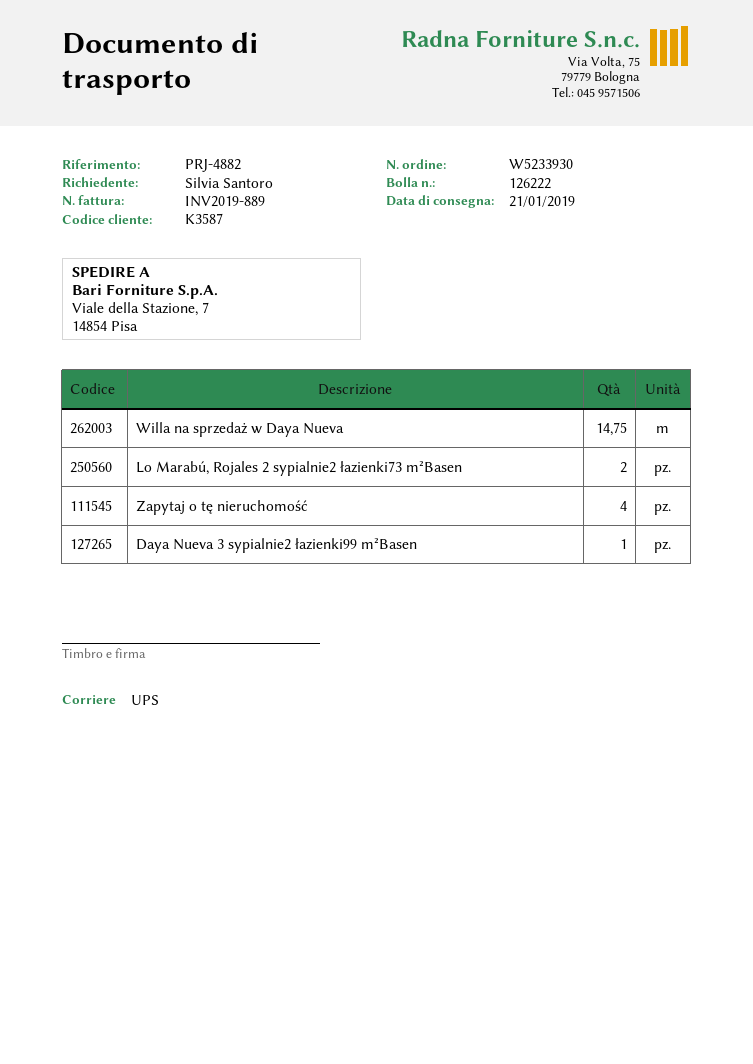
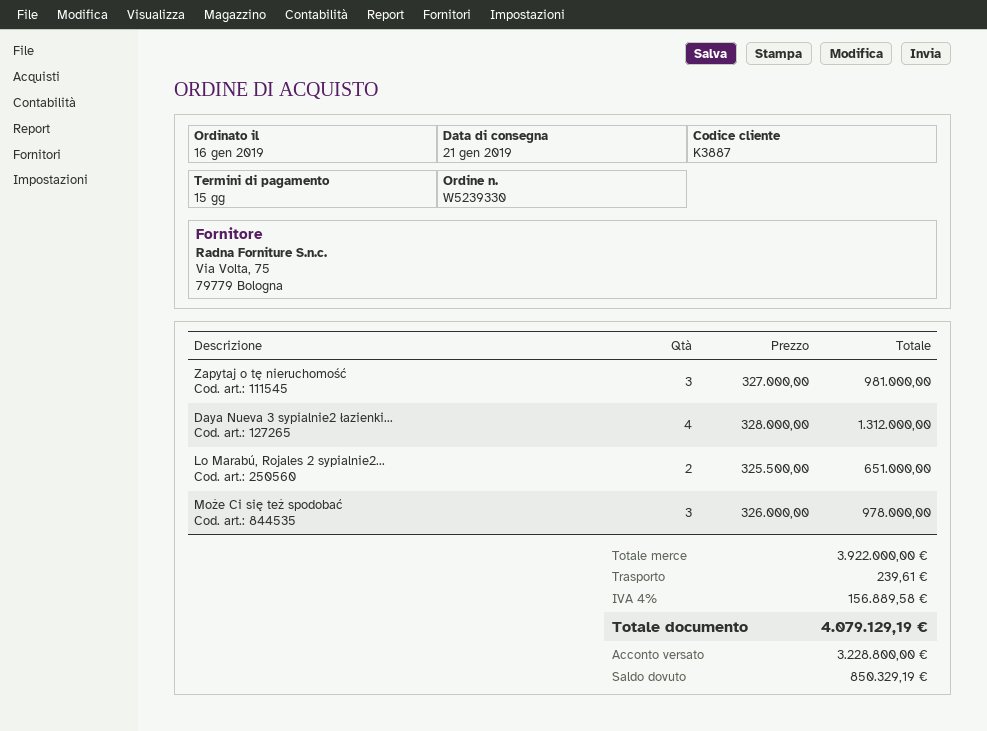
order number: W5233930 -> W5239330
customer number: K3587 -> K3887
Willa na sprzedaż w Daya Nueva: 14.75 -> none
Zapytaj o tę nieruchomość: 4 -> 3
Daya Nueva 3 sypialnie2 łazienki99 m²Basen: 1 -> 4
Może Ci się też spodobać: none -> 3

